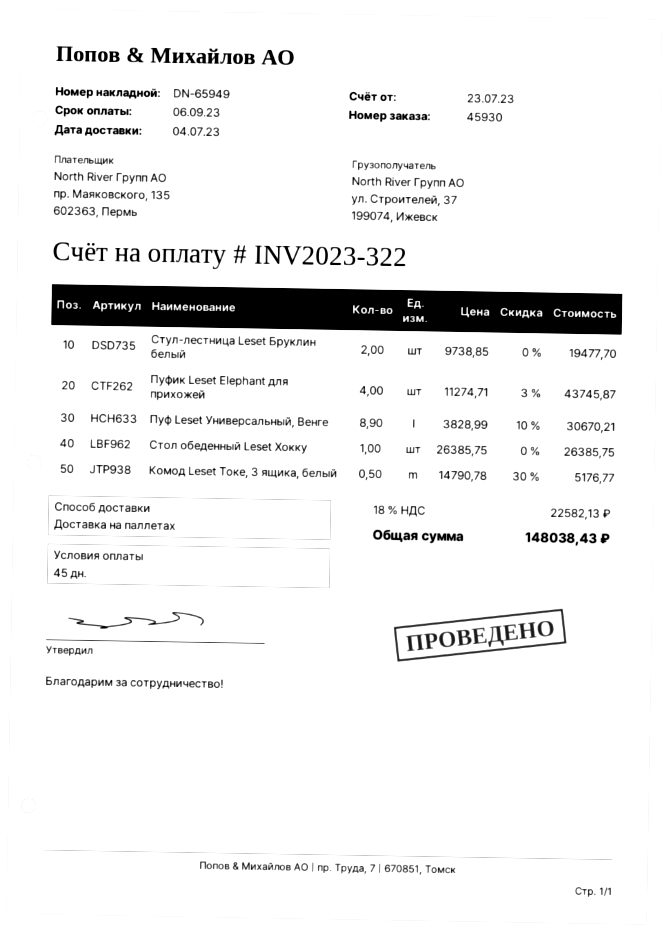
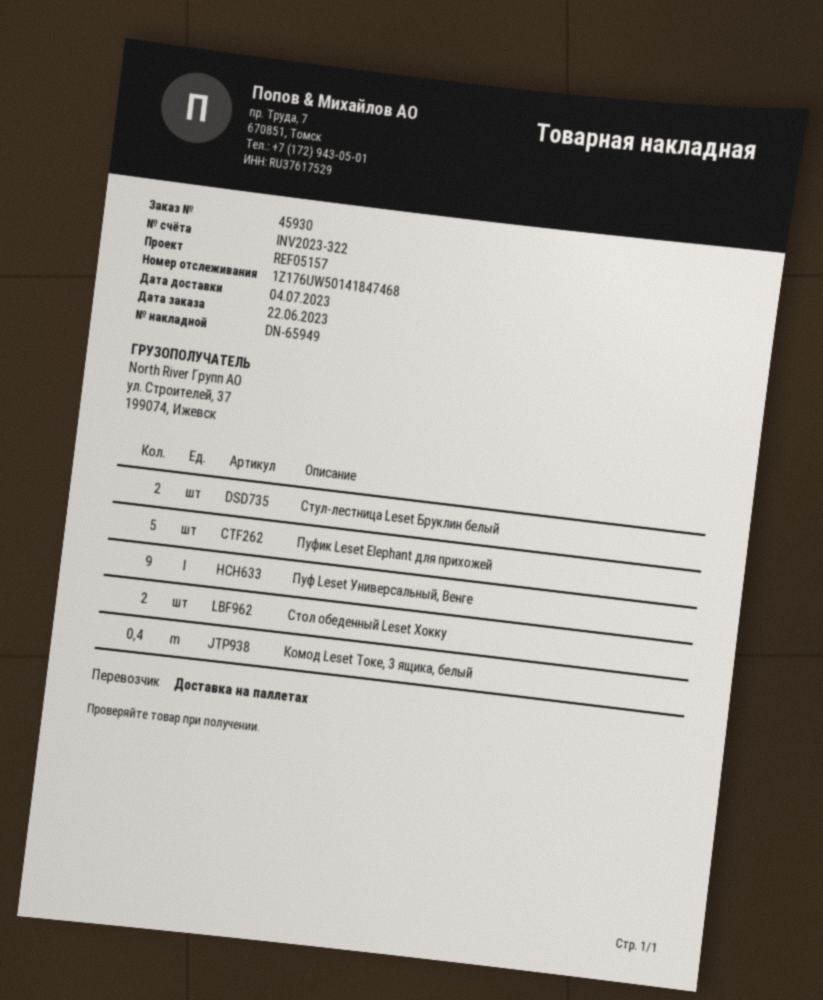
Пуфик Leset Elephant для прихожей: 4 -> 5
Пуф Leset Универсальный, Венге: 8.9 -> 9
Стол обеденный Leset Хокку: 1 -> 2
Комод Leset Токе, 3 ящика, белый: 0.5 -> 0.4

